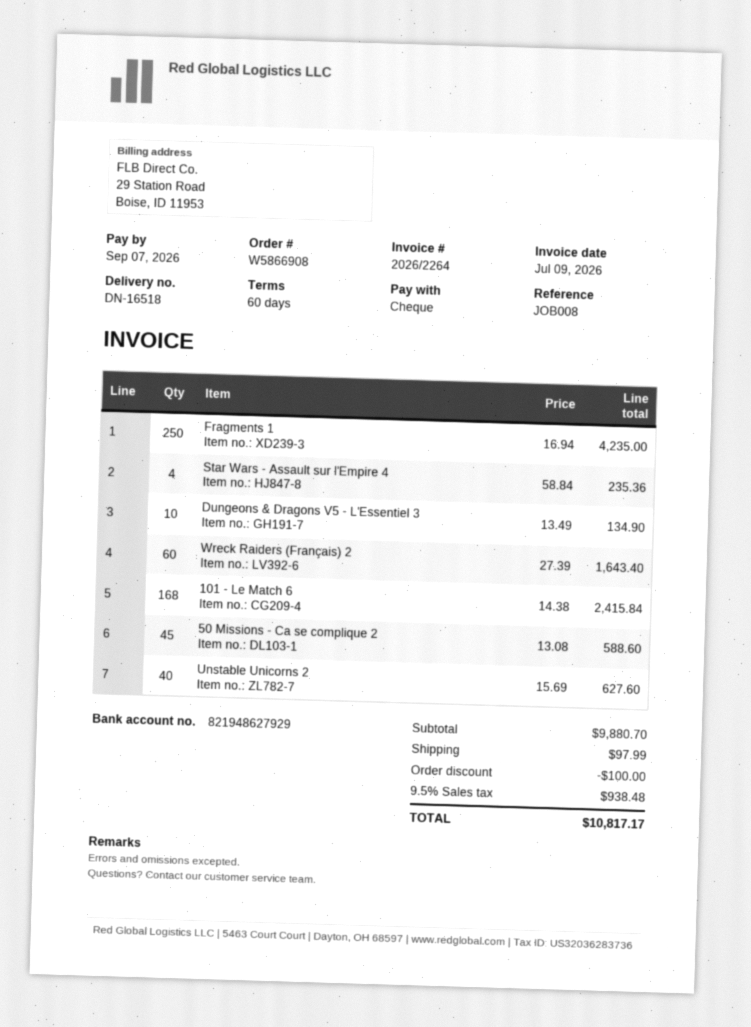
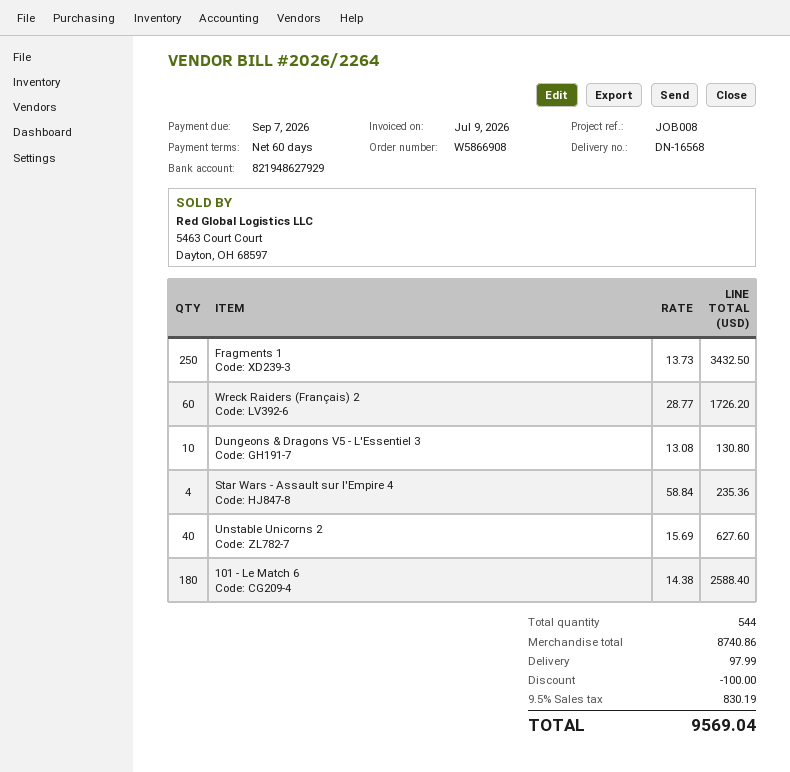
delivery note number: DN-16518 -> DN-16568
Fragments 1: 250 x 16.94 = 4235.00 -> 250 x 13.73 = 3432.50
Dungeons & Dragons V5 - L'Essentiel 3: 10 x 13.49 = 134.90 -> 10 x 13.08 = 130.80
Wreck Raiders (Français) 2: 60 x 27.39 = 1643.40 -> 60 x 28.77 = 1726.20
101 - Le Match 6: 168 x 14.38 = 2415.84 -> 180 x 14.38 = 2588.40
50 Missions - Ca se complique 2: 45 x 13.08 = 588.60 -> none
subtotal: 9880.70 -> 8740.86
tax: 9.5% = 938.48 -> 9.5% = 830.19
total: 10817.17 -> 9569.04

